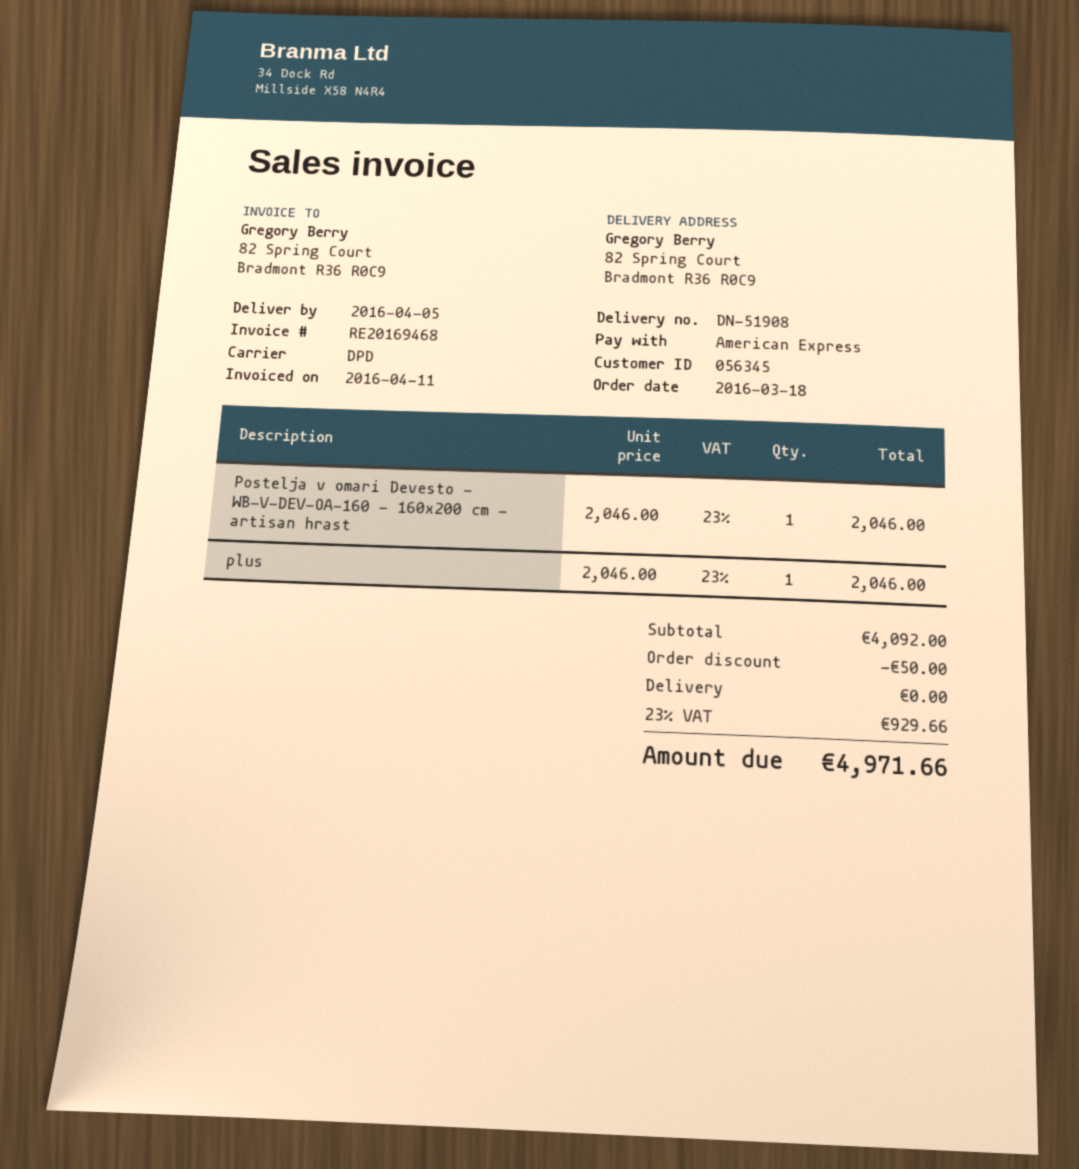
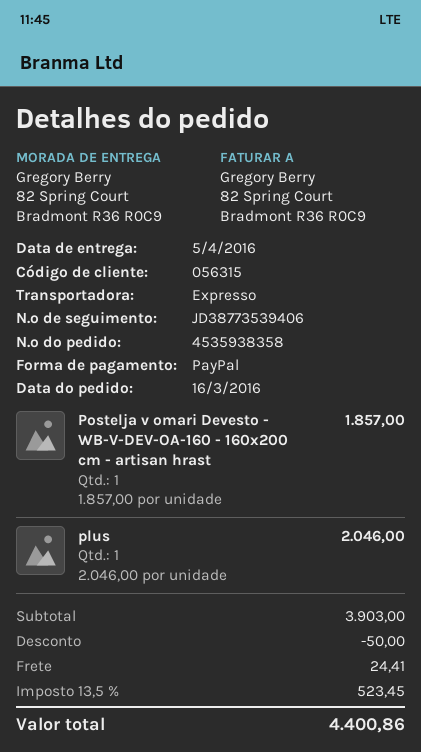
order date: 2016-03-18 -> 2016-03-16
customer number: 056345 -> 056315
payment method: American Express -> PayPal
shipping method: DPD -> express
Postelja v omari Devesto - WB-V-DEV-OA-160 - 160x200 cm - artisan hrast: 1 x 2046.00 = 2046.00 -> 1 x 1857.00 = 1857.00
subtotal: 4092.00 -> 3903.00
shipping: 0.00 -> 24.41
tax: 23% = 929.66 -> 13.5% = 523.45
total: 4971.66 -> 4400.86

